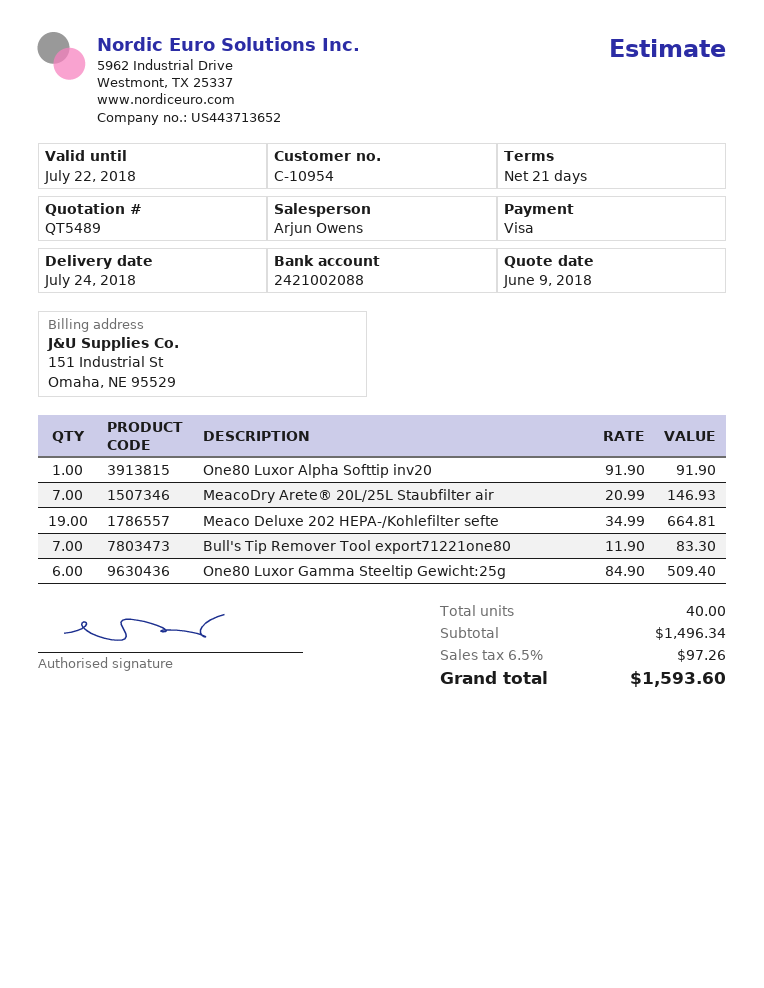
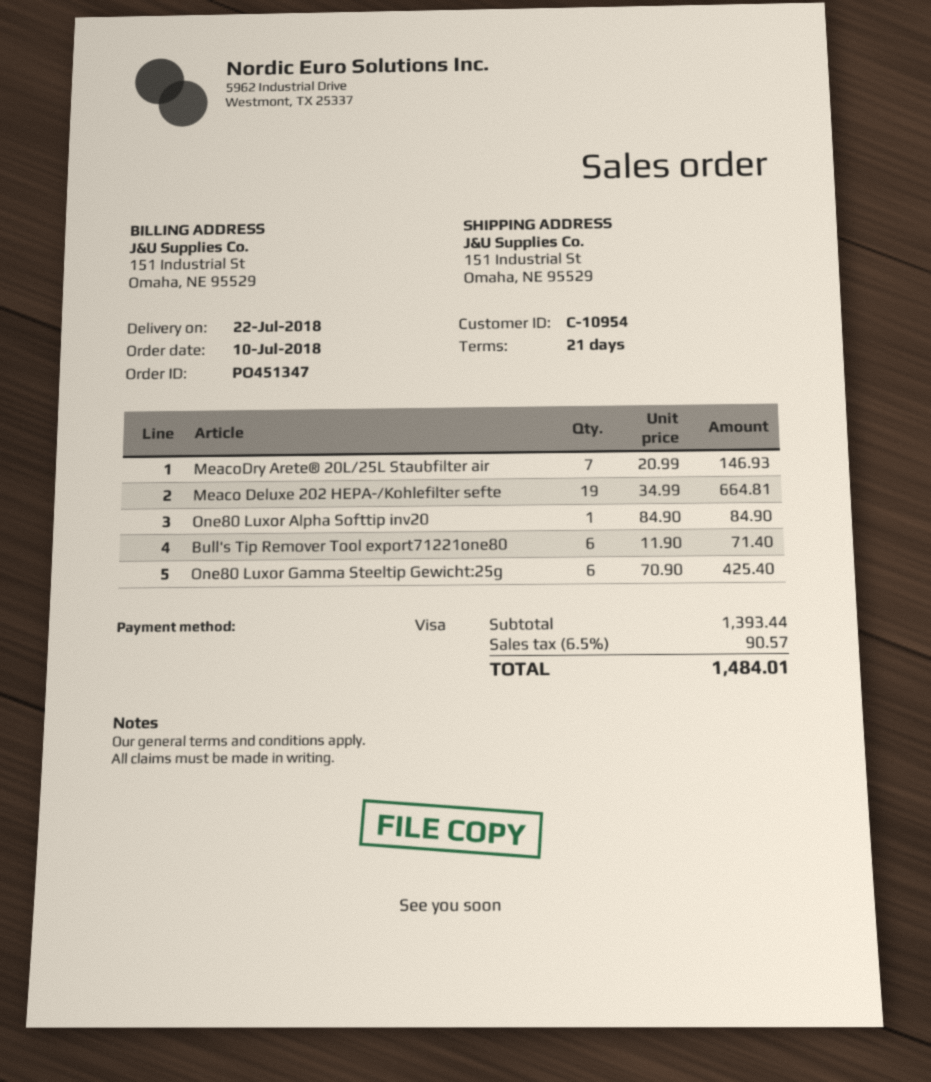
delivery date: 2018-07-24 -> 2018-07-22
One80 Luxor Alpha Softtip inv20: 1 x 91.90 = 91.90 -> 1 x 84.90 = 84.90
Bull's Tip Remover Tool export71221one80: 7 x 11.90 = 83.30 -> 6 x 11.90 = 71.40
One80 Luxor Gamma Steeltip Gewicht:25g: 6 x 84.90 = 509.40 -> 6 x 70.90 = 425.40
subtotal: 1496.34 -> 1393.44
tax: 6.5% = 97.26 -> 6.5% = 90.57
total: 1593.60 -> 1484.01

